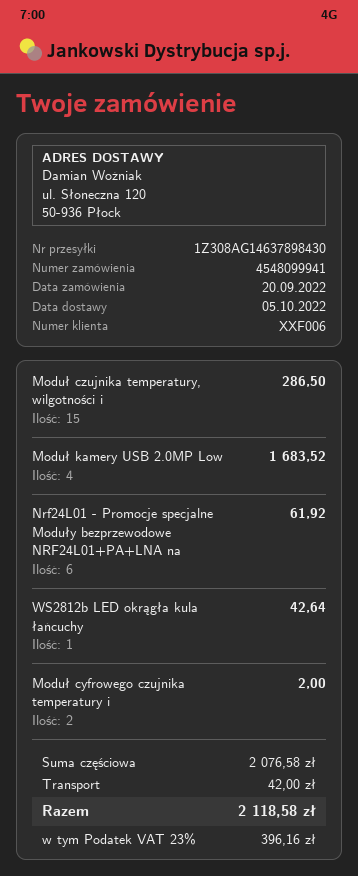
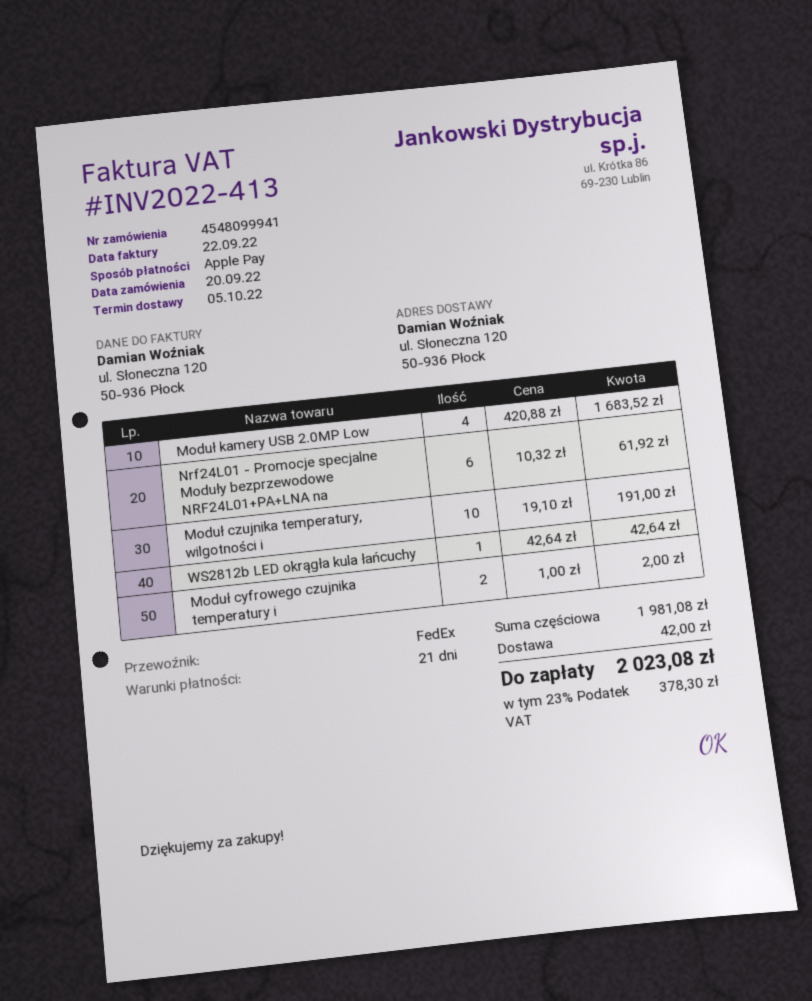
Moduł czujnika temperatury, wilgotności i: 15 for 286.50 -> 10 for 191.00
subtotal: 2076.58 -> 1981.08
tax: 23% = 396.16 -> 23% = 378.30
total: 2118.58 -> 2023.08

